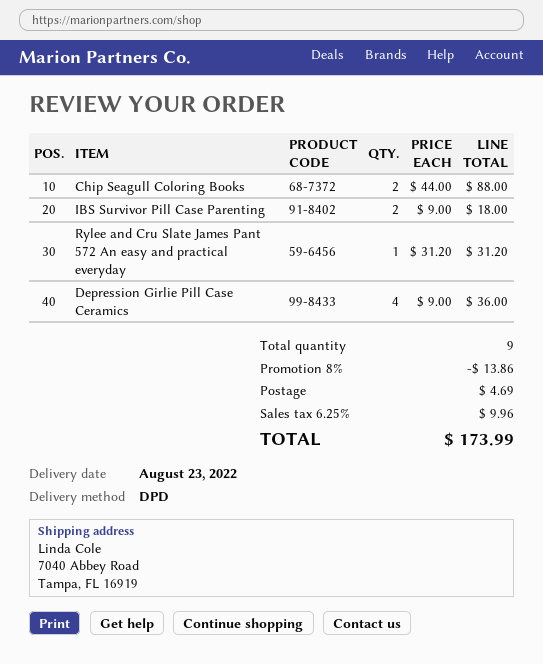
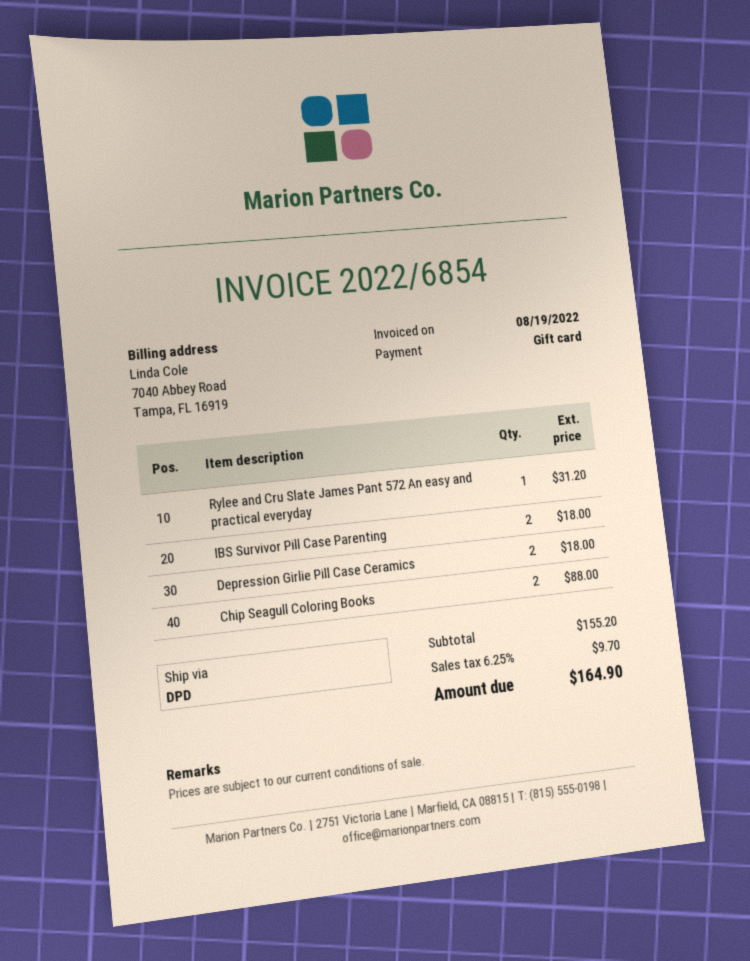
Depression Girlie Pill Case Ceramics: 4 for 36.00 -> 2 for 18.00
discount: 8% = 13.86 -> none
shipping: 4.69 -> none
tax: 6.25% = 9.96 -> 6.25% = 9.70
total: 173.99 -> 164.90

